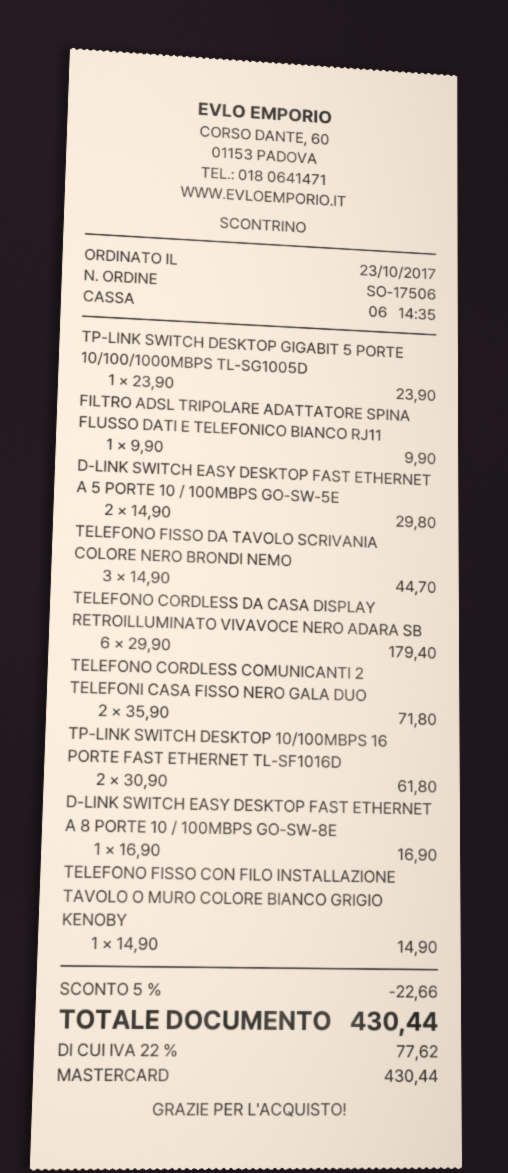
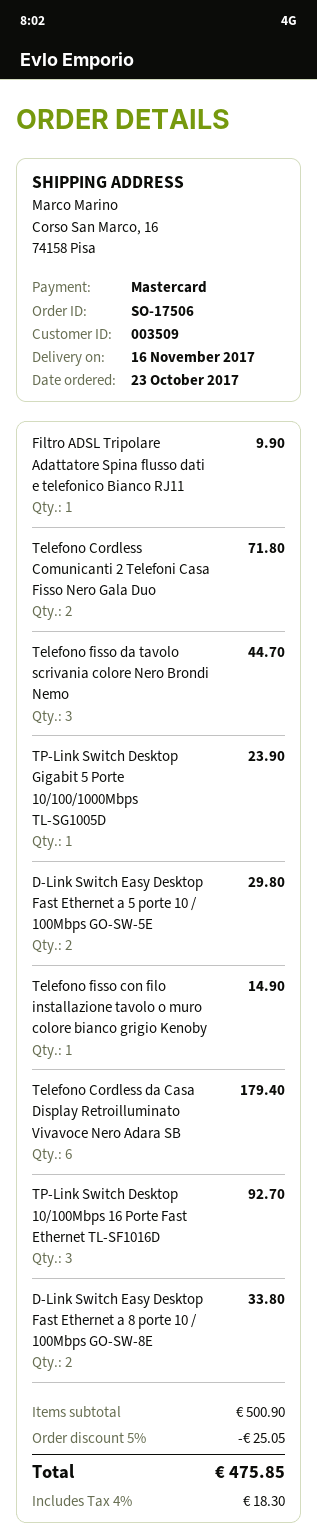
TP-LINK SWITCH DESKTOP 10/100MBPS 16 PORTE FAST ETHERNET TL-SF1016D: 2 for 61.80 -> 3 for 92.70
D-LINK SWITCH EASY DESKTOP FAST ETHERNET A 8 PORTE 10 / 100MBPS GO-SW-8E: 1 for 16.90 -> 2 for 33.80
discount: 5% = 22.66 -> 5% = 25.05
tax: 22% = 77.62 -> 4% = 18.30
total: 430.44 -> 475.85

